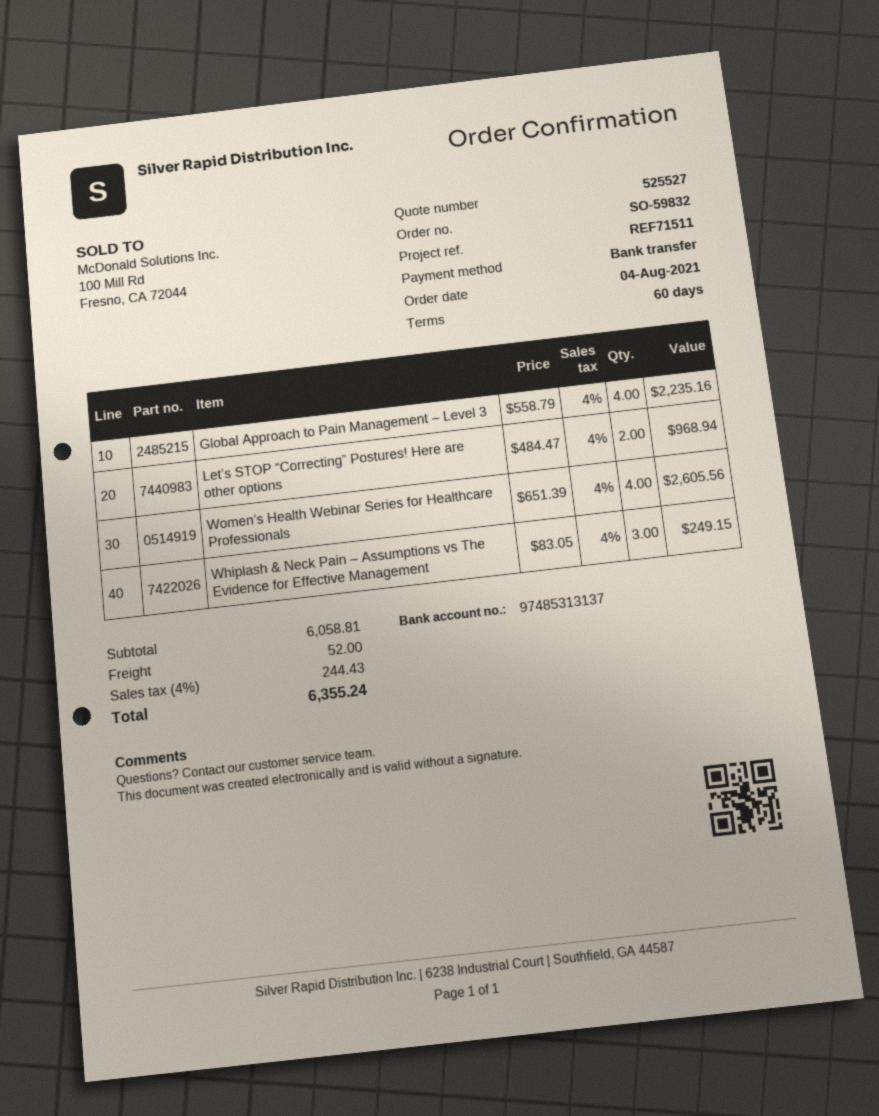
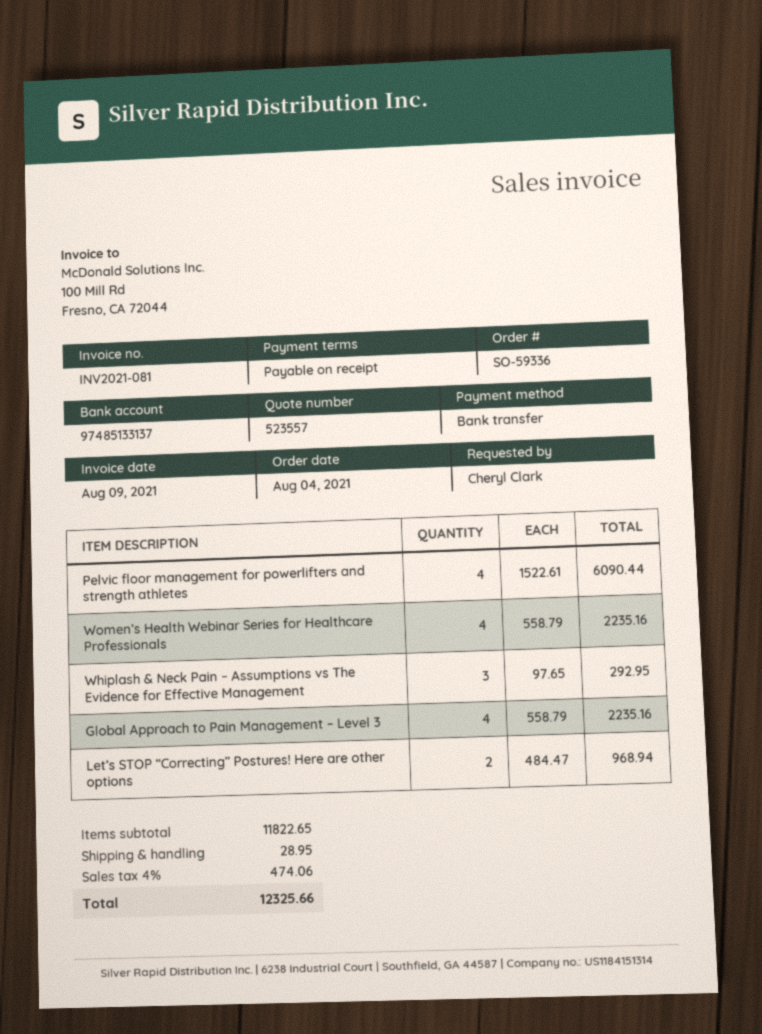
quote number: 525527 -> 523557
order number: SO-59832 -> SO-59336
payment terms: 60 days -> on receipt
bank account: 97485313137 -> 97485133137
Women’s Health Webinar Series for Healthcare Professionals: 4 x 651.39 = 2605.56 -> 4 x 558.79 = 2235.16
Whiplash & Neck Pain – Assumptions vs The Evidence for Effective Management: 3 x 83.05 = 249.15 -> 3 x 97.65 = 292.95
Pelvic floor management for powerlifters and strength athletes: none -> 4 x 1522.61 = 6090.44
subtotal: 6058.81 -> 11822.65
shipping: 52.00 -> 28.95
tax: 4% = 244.43 -> 4% = 474.06
total: 6355.24 -> 12325.66

